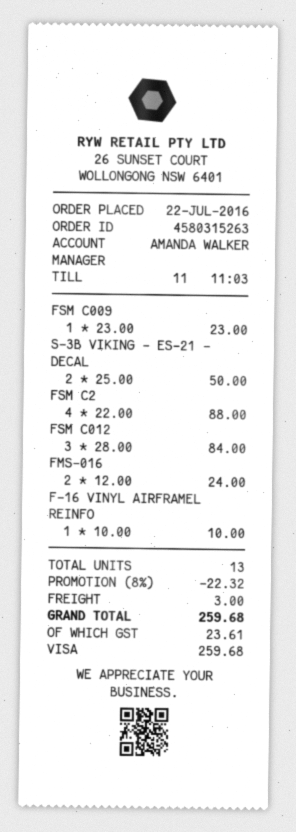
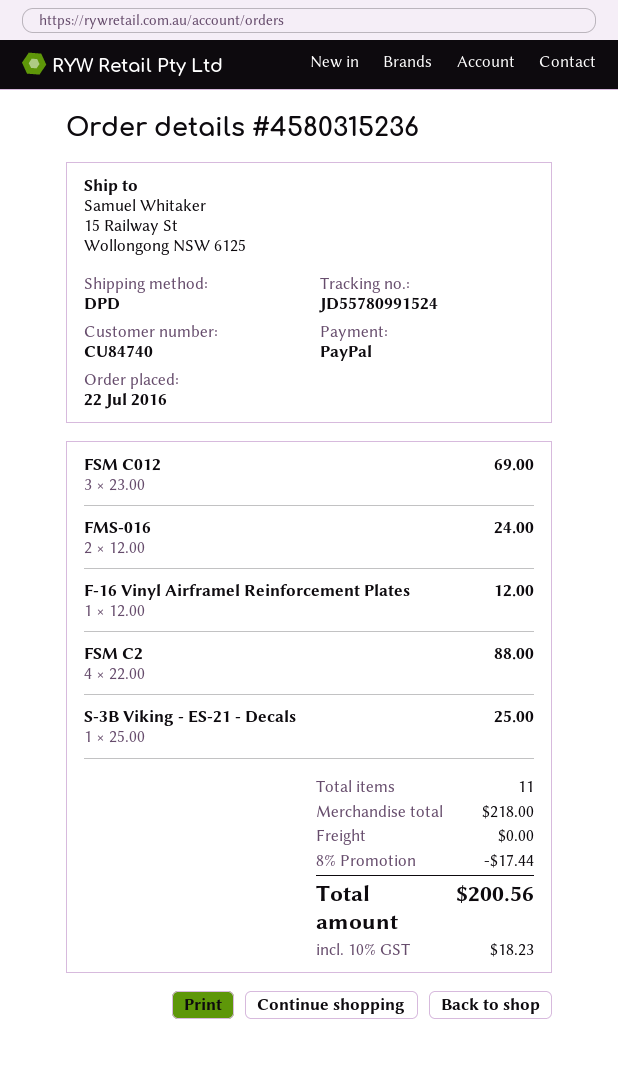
order number: 4580315263 -> 4580315236
payment method: Visa -> PayPal
FSM C009: 1 x 23.00 = 23.00 -> none
S-3B VIKING - ES-21 - DECAL: 2 x 25.00 = 50.00 -> 1 x 25.00 = 25.00
FSM C012: 3 x 28.00 = 84.00 -> 3 x 23.00 = 69.00
F-16 VINYL AIRFRAMEL REINFO: 1 x 10.00 = 10.00 -> 1 x 12.00 = 12.00
total quantity: 13 -> 11
discount: 8% = 22.32 -> 8% = 17.44
shipping: 3.00 -> 0.00
tax: 23.61 -> 18.23
total: 259.68 -> 200.56

